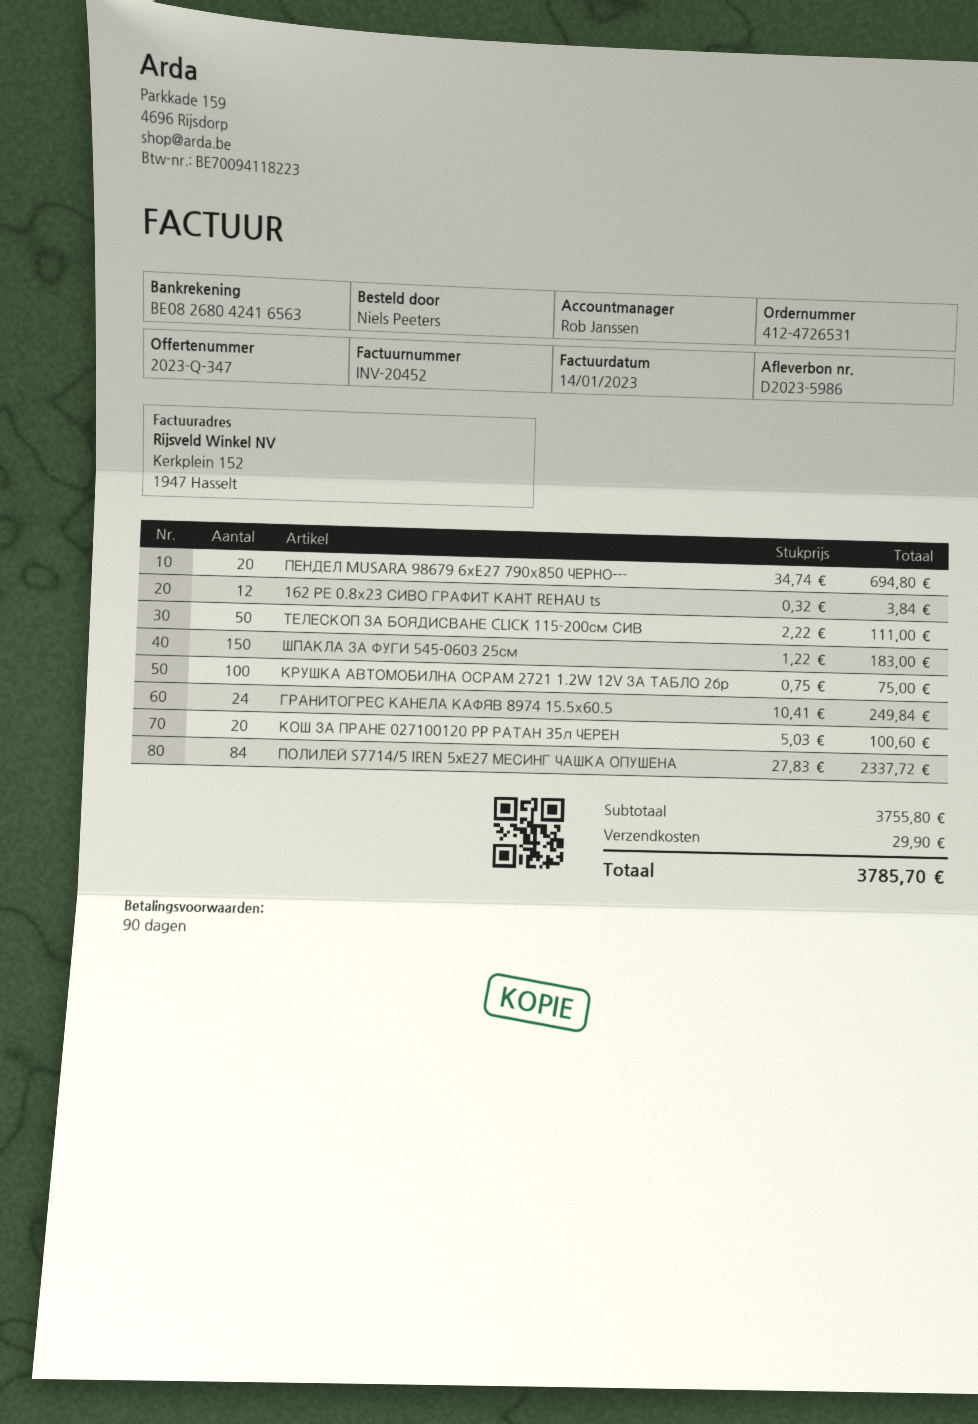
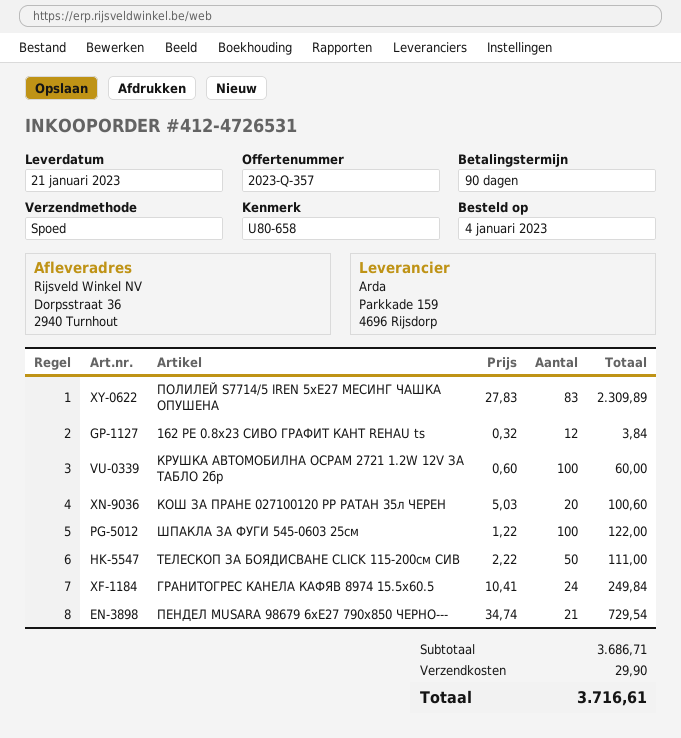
quote number: 2023-Q-347 -> 2023-Q-357
ПЕНДЕЛ MUSARA 98679 6хE27 790х850 ЧЕРНО---: 20 x 34.74 = 694.80 -> 21 x 34.74 = 729.54
ШПАКЛА ЗА ФУГИ 545-0603 25см: 150 x 1.22 = 183.00 -> 100 x 1.22 = 122.00
КРУШКА АВТОМОБИЛНА ОСРАМ 2721 1.2W 12V ЗА ТАБЛО 2бр: 100 x 0.75 = 75.00 -> 100 x 0.60 = 60.00
ПОЛИЛЕЙ S7714/5 IREN 5xЕ27 МЕСИНГ ЧАШКА ОПУШЕНА: 84 x 27.83 = 2337.72 -> 83 x 27.83 = 2309.89
subtotal: 3755.80 -> 3686.71
total: 3785.70 -> 3716.61

